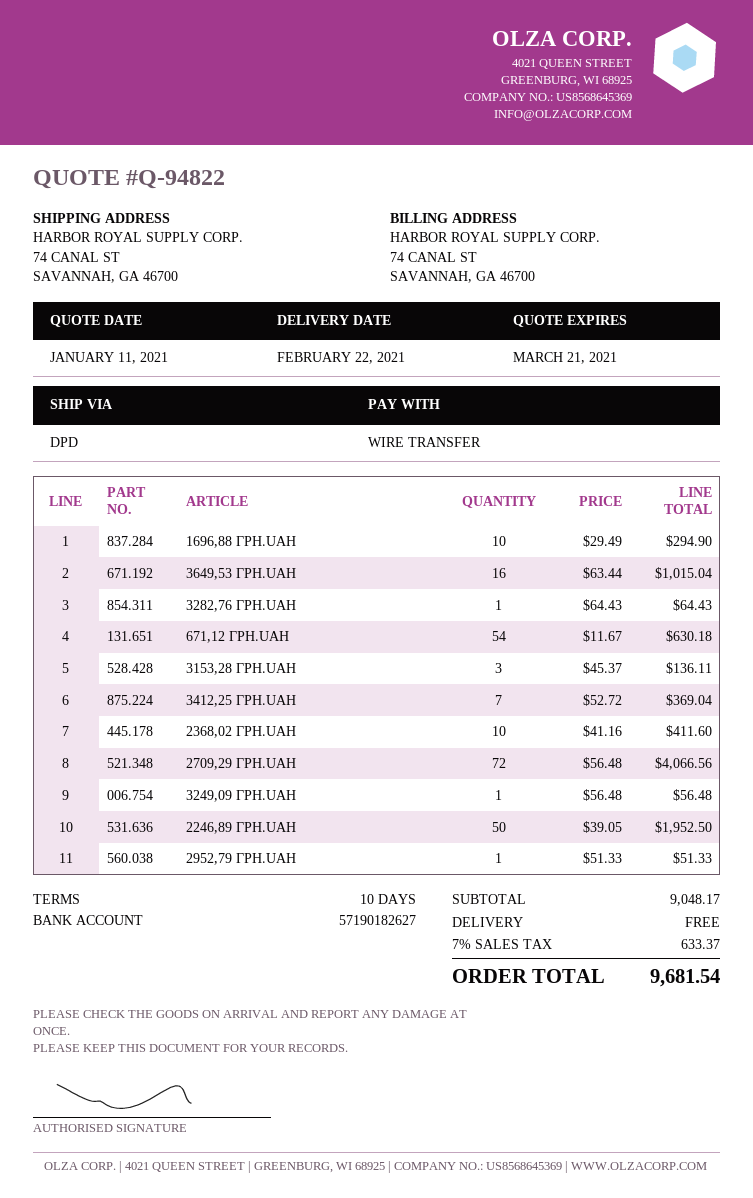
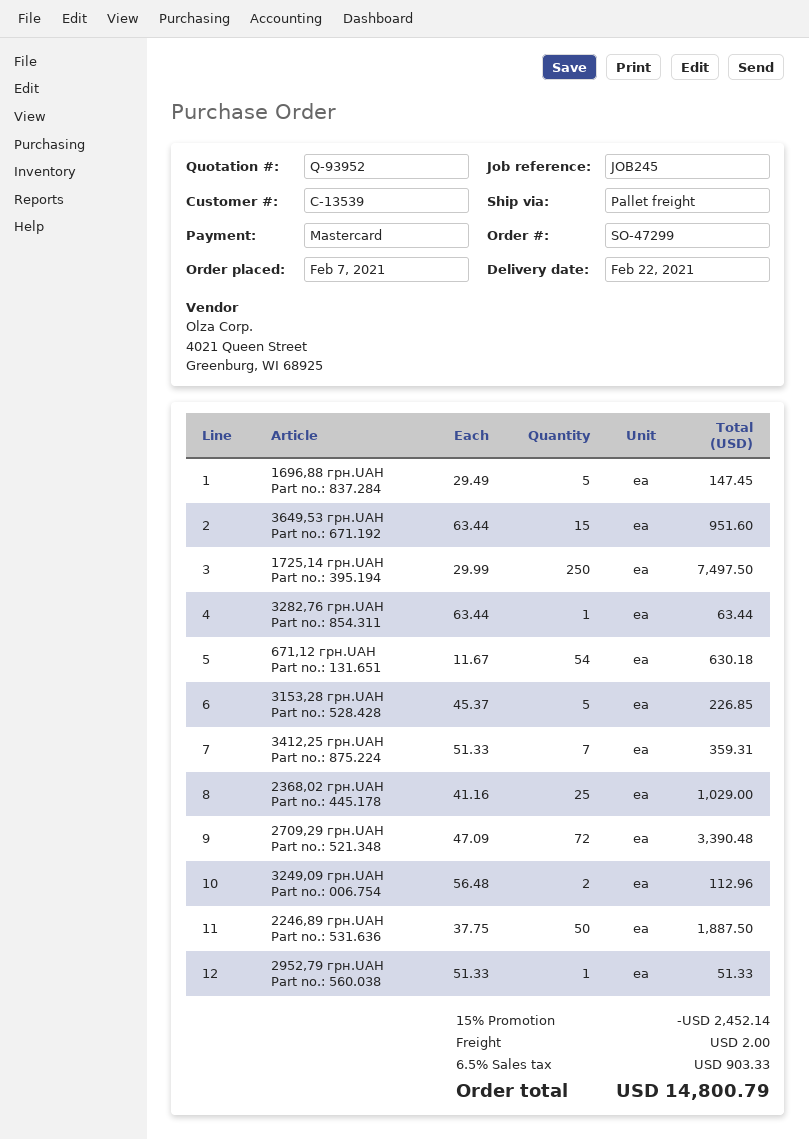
quote number: Q-94822 -> Q-93952
payment method: bank transfer -> Mastercard
shipping method: DPD -> pallet freight
1696,88 ГРН.UAH: 10 x 29.49 = 294.90 -> 5 x 29.49 = 147.45
3649,53 ГРН.UAH: 16 x 63.44 = 1015.04 -> 15 x 63.44 = 951.60
3282,76 ГРН.UAH: 1 x 64.43 = 64.43 -> 1 x 63.44 = 63.44
3153,28 ГРН.UAH: 3 x 45.37 = 136.11 -> 5 x 45.37 = 226.85
3412,25 ГРН.UAH: 7 x 52.72 = 369.04 -> 7 x 51.33 = 359.31
2368,02 ГРН.UAH: 10 x 41.16 = 411.60 -> 25 x 41.16 = 1029.00
2709,29 ГРН.UAH: 72 x 56.48 = 4066.56 -> 72 x 47.09 = 3390.48
3249,09 ГРН.UAH: 1 x 56.48 = 56.48 -> 2 x 56.48 = 112.96
2246,89 ГРН.UAH: 50 x 39.05 = 1952.50 -> 50 x 37.75 = 1887.50
1725,14 грн.UAH: none -> 250 x 29.99 = 7497.50
discount: none -> 15% = 2452.14
shipping: 0.00 -> 2.00
tax: 7% = 633.37 -> 6.5% = 903.33
total: 9681.54 -> 14800.79

